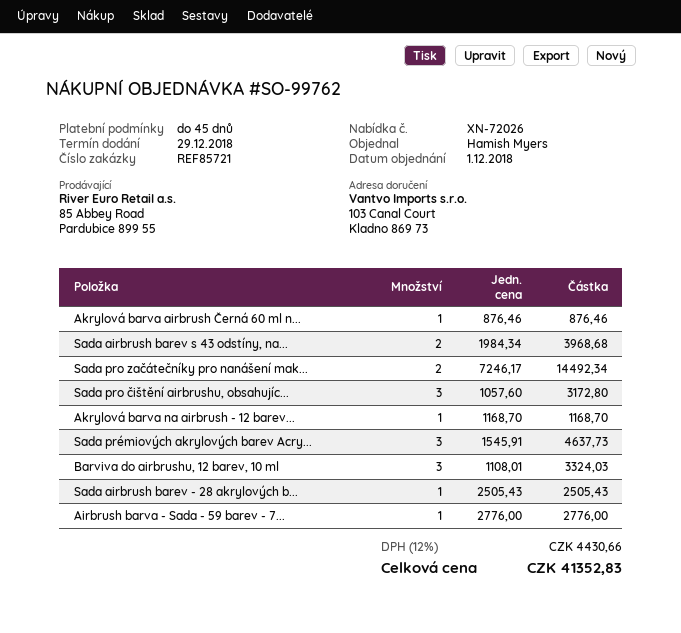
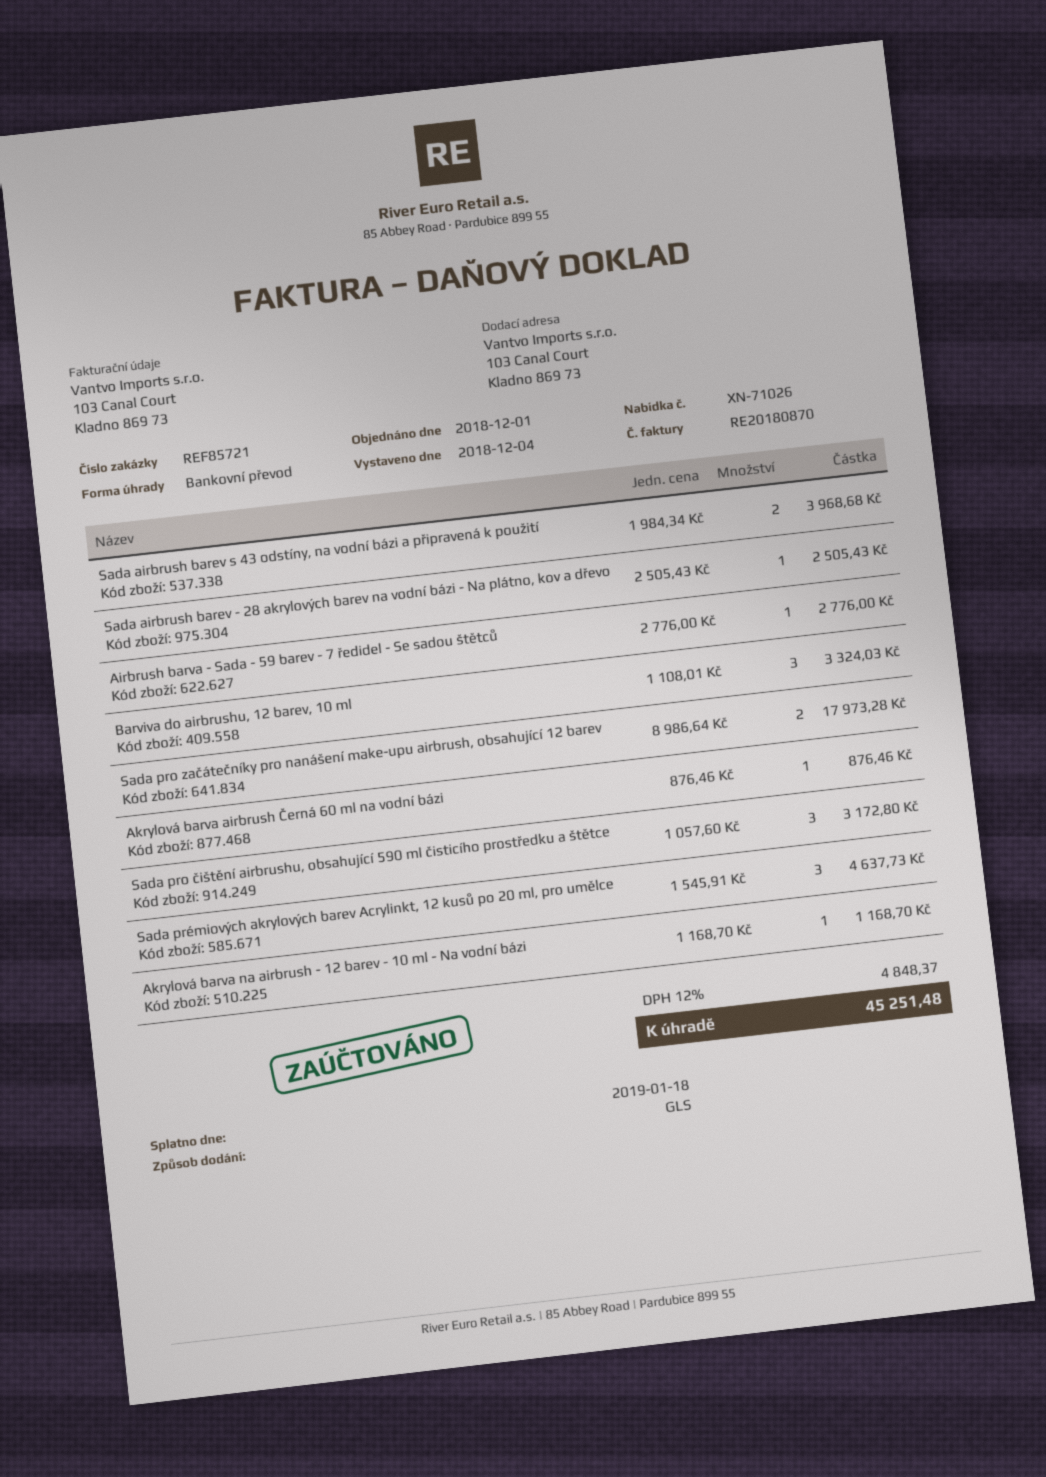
quote number: XN-72026 -> XN-71026
Sada pro začátečníky pro nanášení mak...: 2 x 7246.17 = 14492.34 -> 2 x 8986.64 = 17973.28
tax: 12% = 4430.66 -> 12% = 4848.37
total: 41352.83 -> 45251.48

